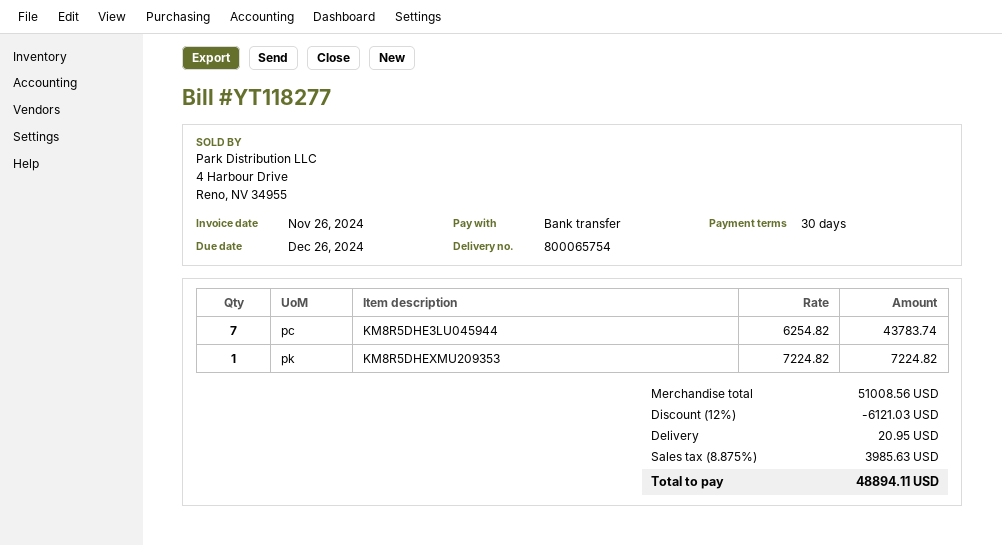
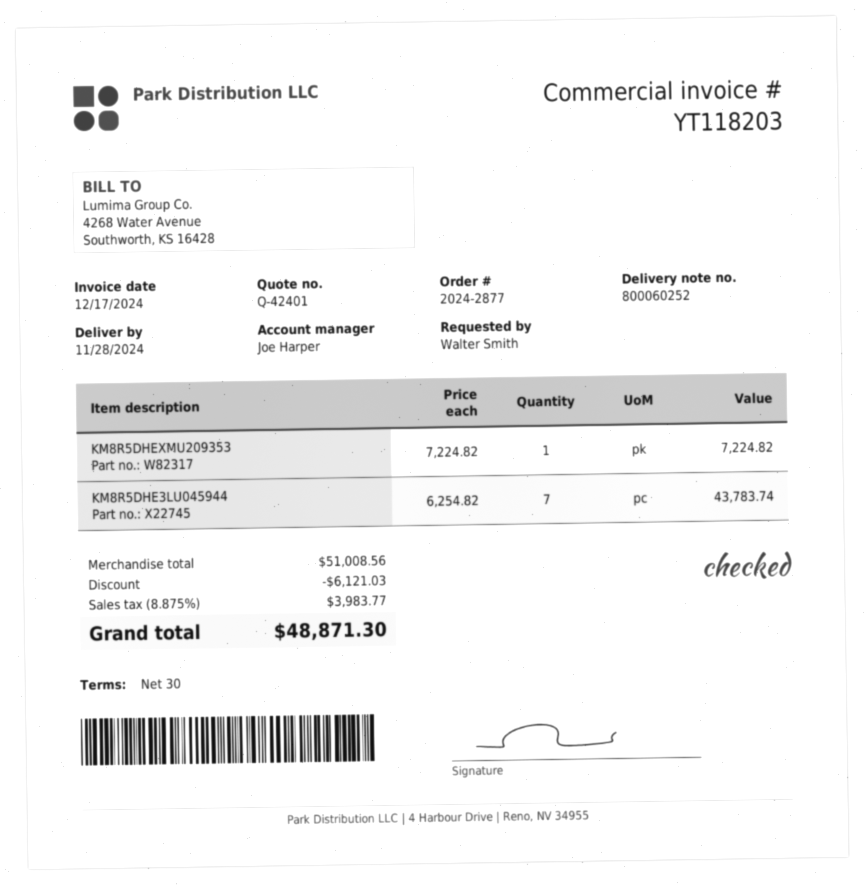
delivery note number: 800065754 -> 800060252
invoice number: YT118277 -> YT118203
invoice date: 2024-11-26 -> 2024-12-17
shipping: 20.95 -> none
tax: 8.875% = 3985.63 -> 8.875% = 3983.77
total: 48894.11 -> 48871.30

